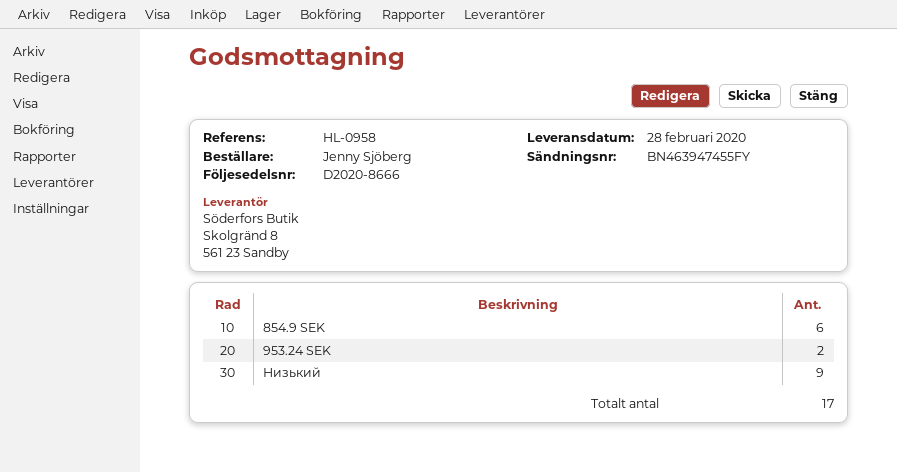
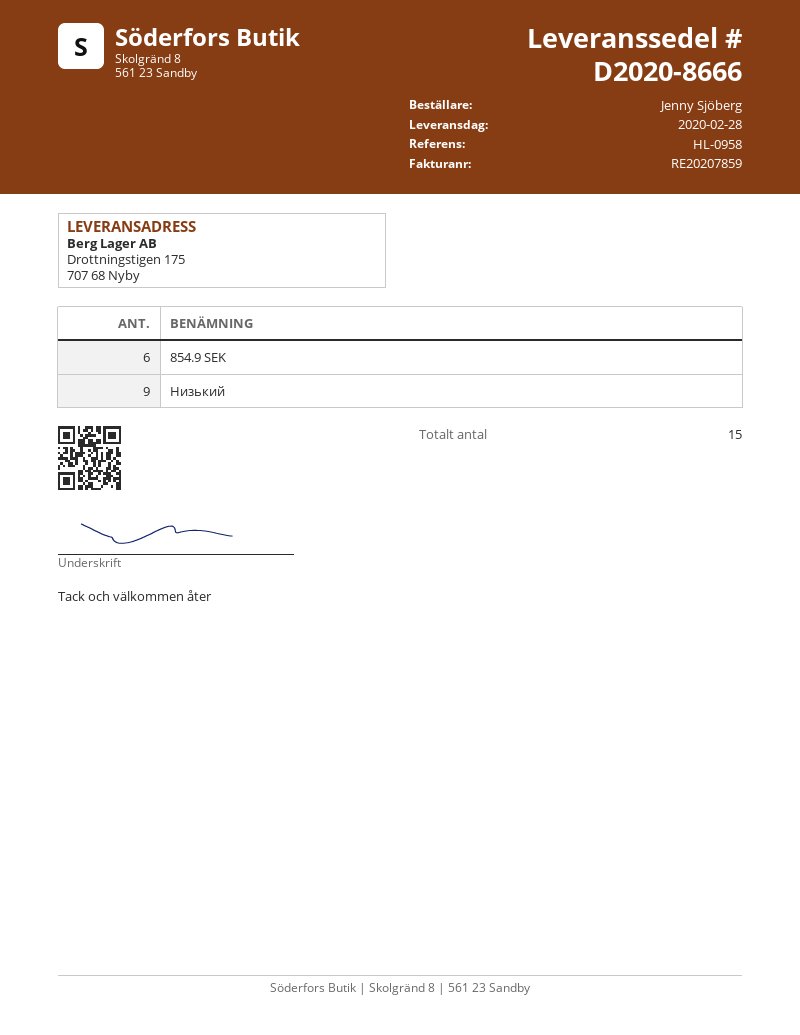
953.24 SEK: 2 -> none
total quantity: 17 -> 15

